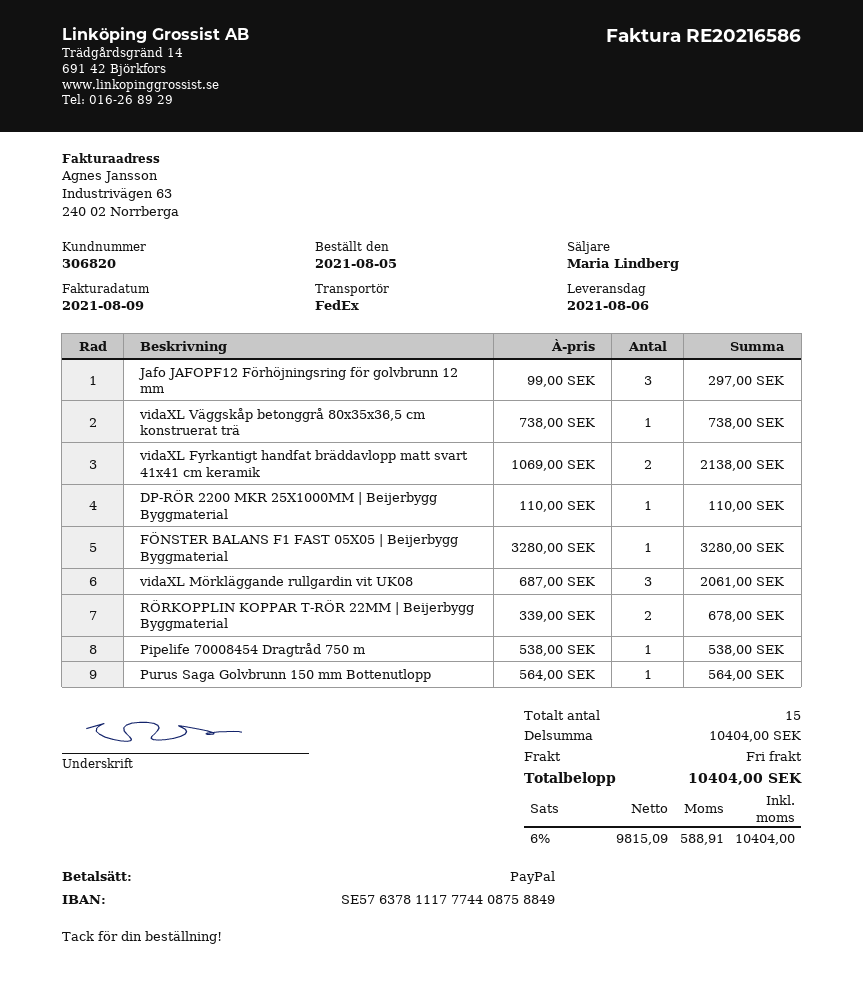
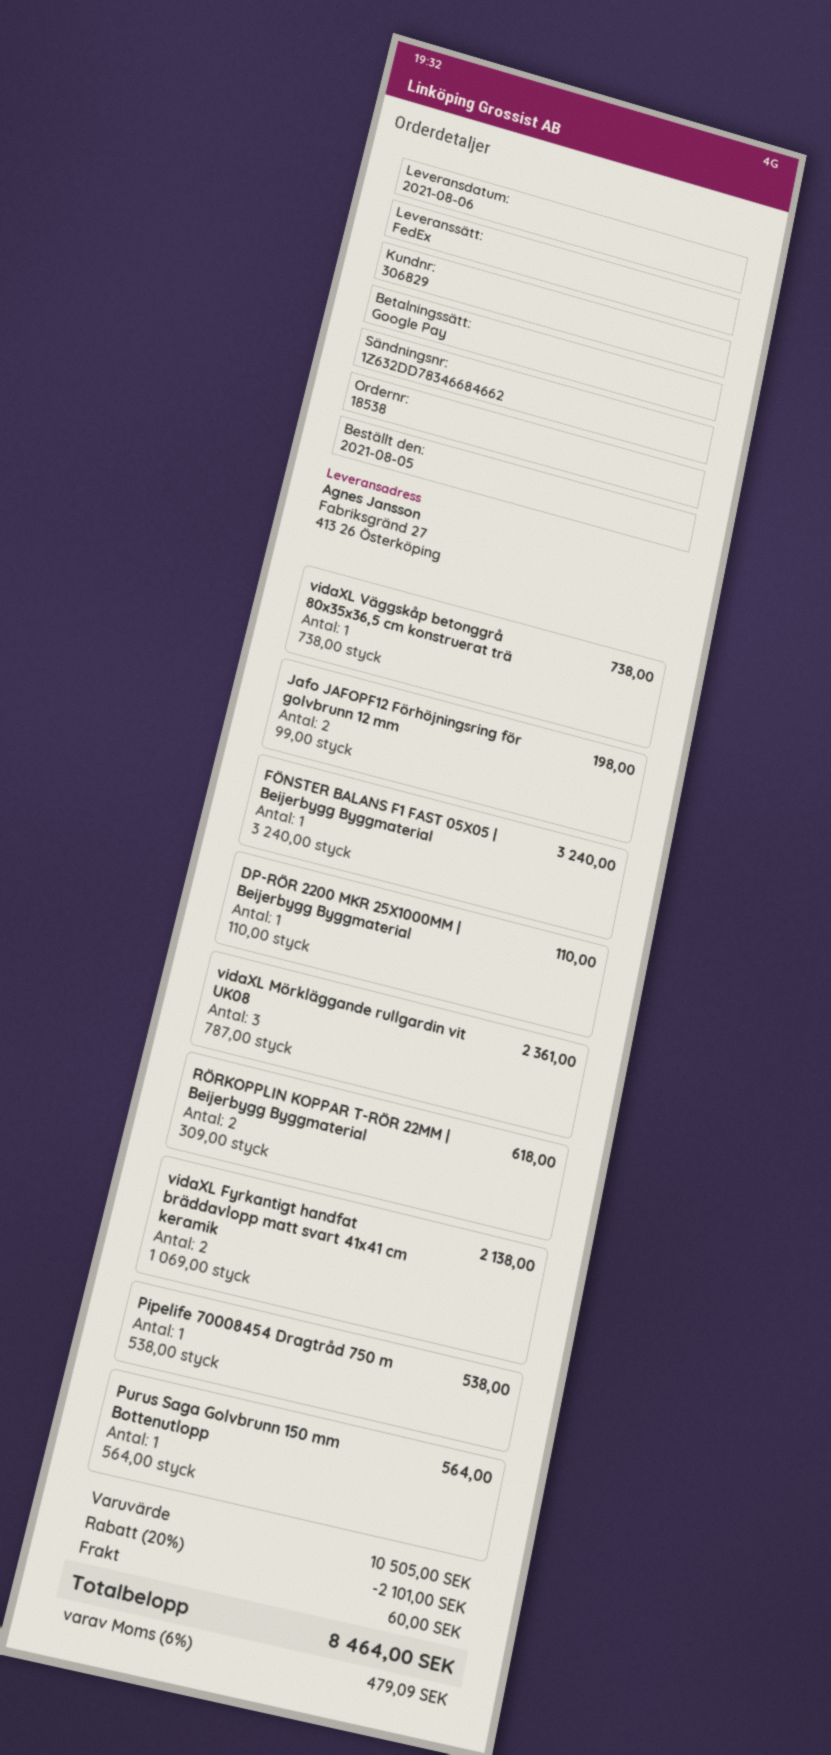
customer number: 306820 -> 306829
payment method: PayPal -> Google Pay
Jafo JAFOPF12 Förhöjningsring för golvbrunn 12 mm: 3 x 99.00 = 297.00 -> 2 x 99.00 = 198.00
FÖNSTER BALANS F1 FAST 05X05 | Beijerbygg Byggmaterial: 1 x 3280.00 = 3280.00 -> 1 x 3240.00 = 3240.00
vidaXL Mörkläggande rullgardin vit UK08: 3 x 687.00 = 2061.00 -> 3 x 787.00 = 2361.00
RÖRKOPPLIN KOPPAR T-RÖR 22MM | Beijerbygg Byggmaterial: 2 x 339.00 = 678.00 -> 2 x 309.00 = 618.00
subtotal: 10404.00 -> 10505.00
discount: none -> 20% = 2101.00
shipping: 0.00 -> 60.00
tax: 6% = 588.91 -> 6% = 479.09
total: 10404.00 -> 8464.00

